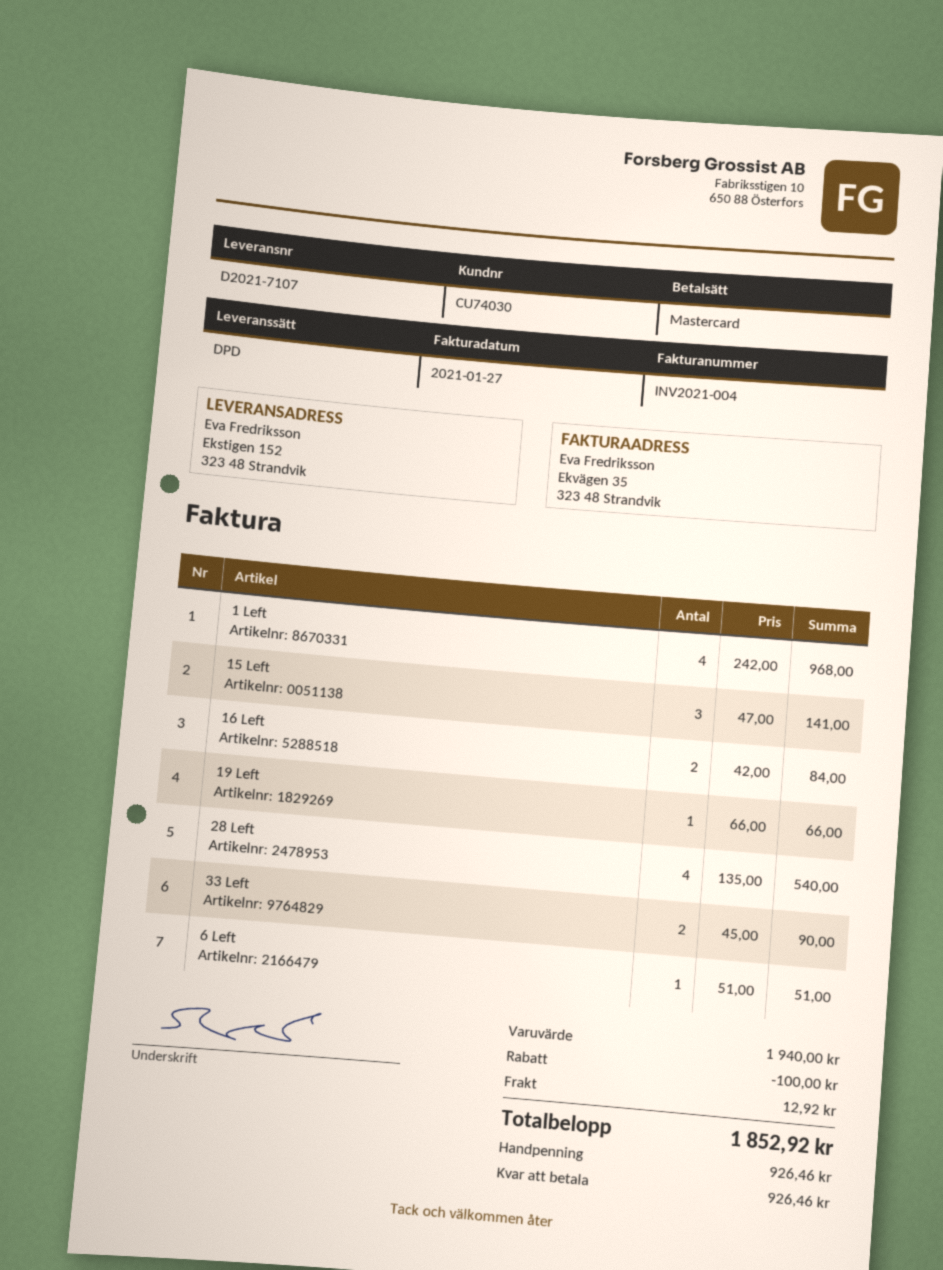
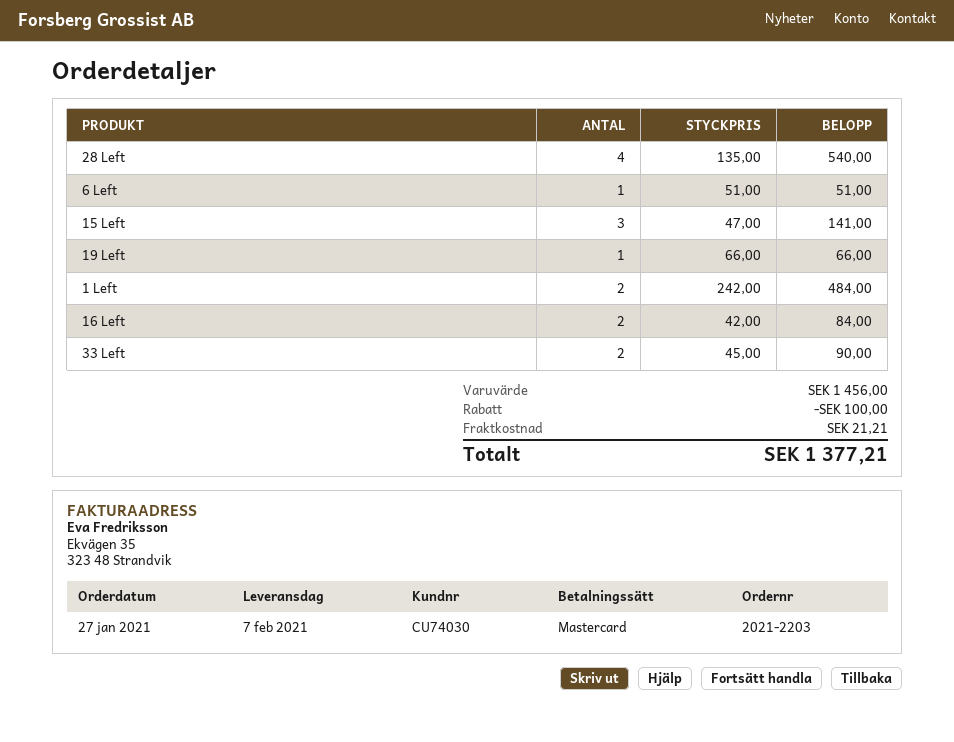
1 Left: 4 x 242.00 = 968.00 -> 2 x 242.00 = 484.00
subtotal: 1940.00 -> 1456.00
shipping: 12.92 -> 21.21
total: 1852.92 -> 1377.21

